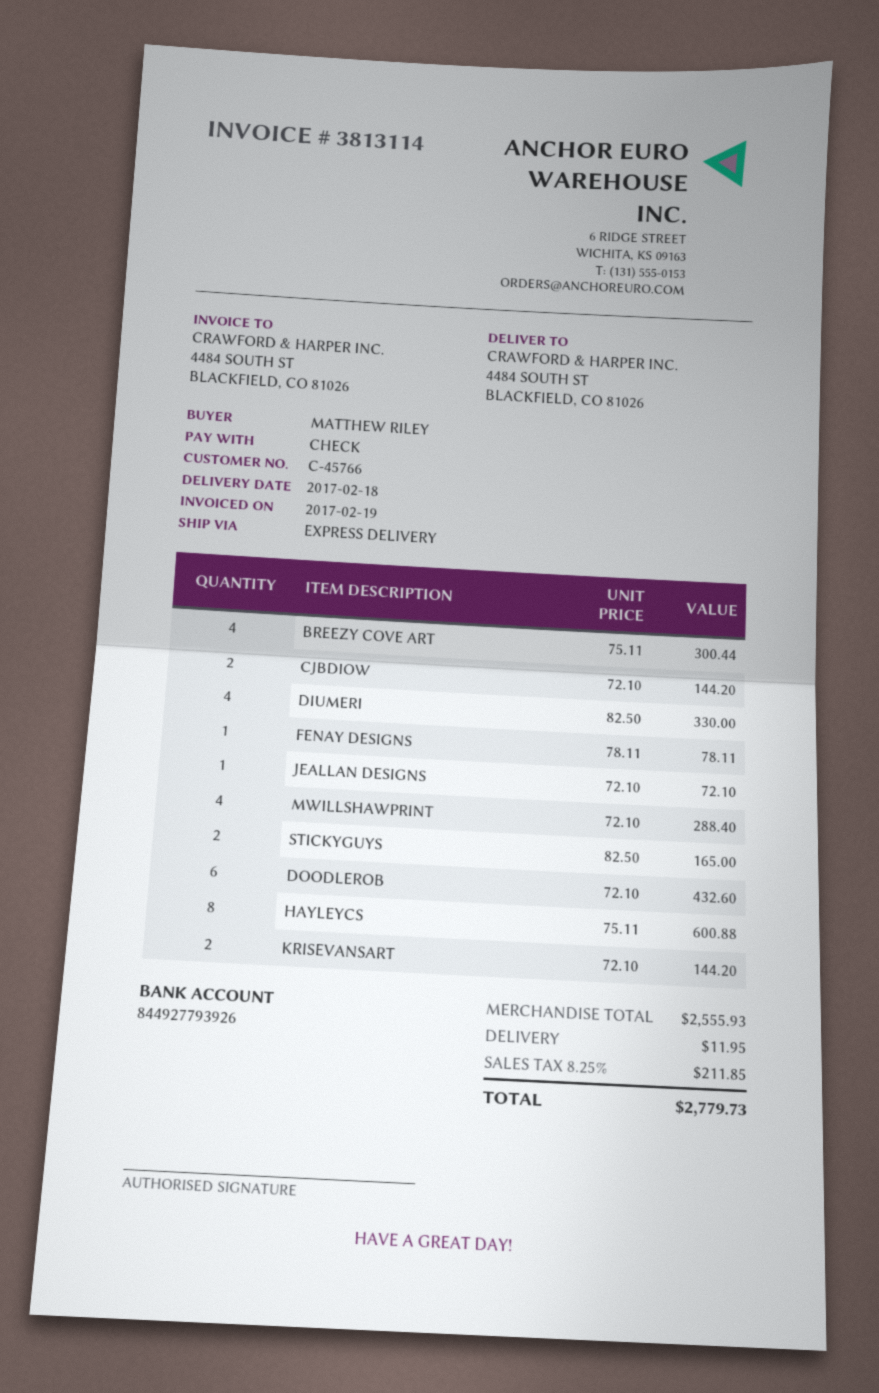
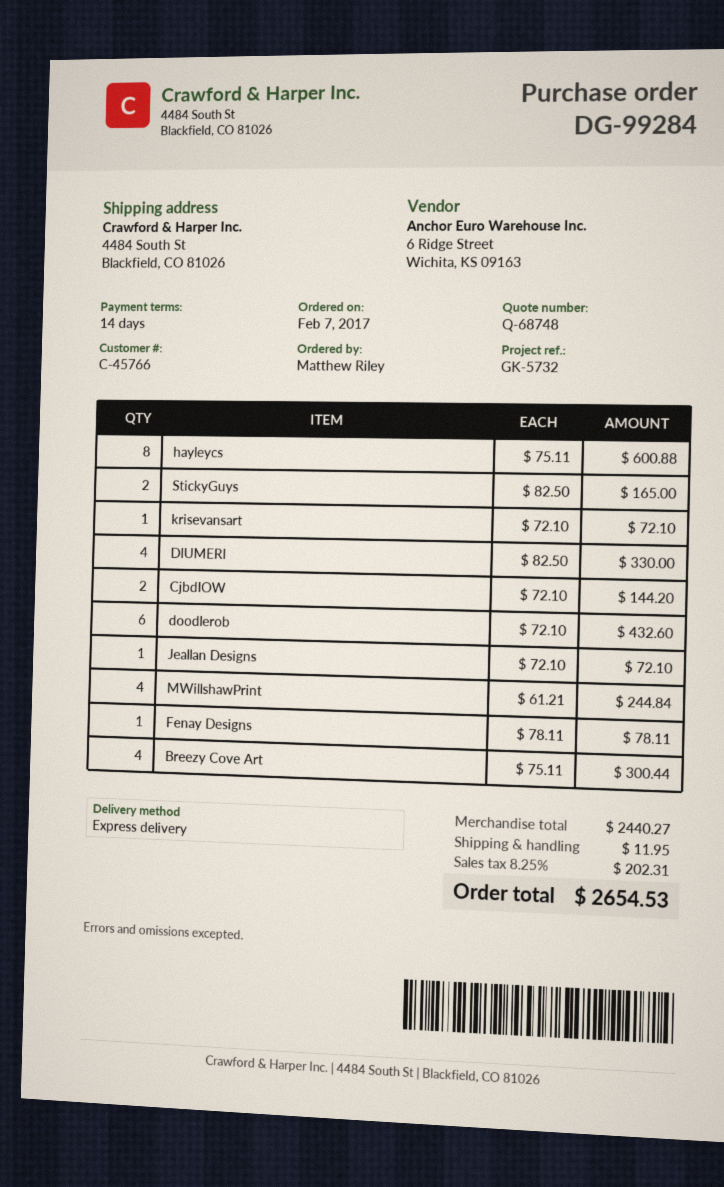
MWILLSHAWPRINT: 4 x 72.10 = 288.40 -> 4 x 61.21 = 244.84
KRISEVANSART: 2 x 72.10 = 144.20 -> 1 x 72.10 = 72.10
subtotal: 2555.93 -> 2440.27
tax: 8.25% = 211.85 -> 8.25% = 202.31
total: 2779.73 -> 2654.53

